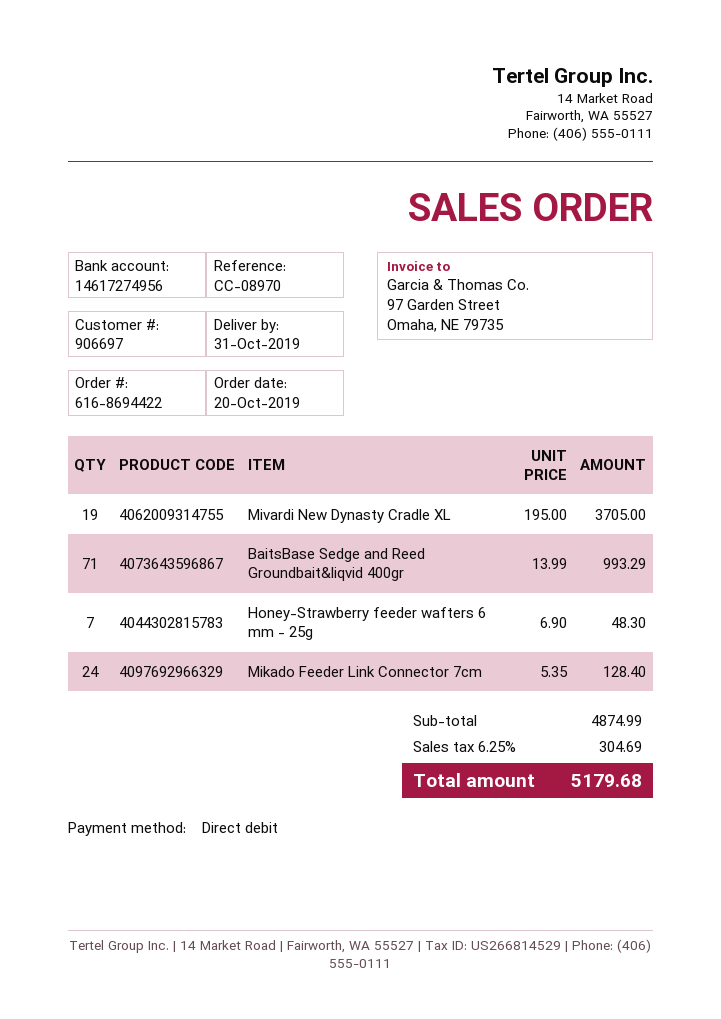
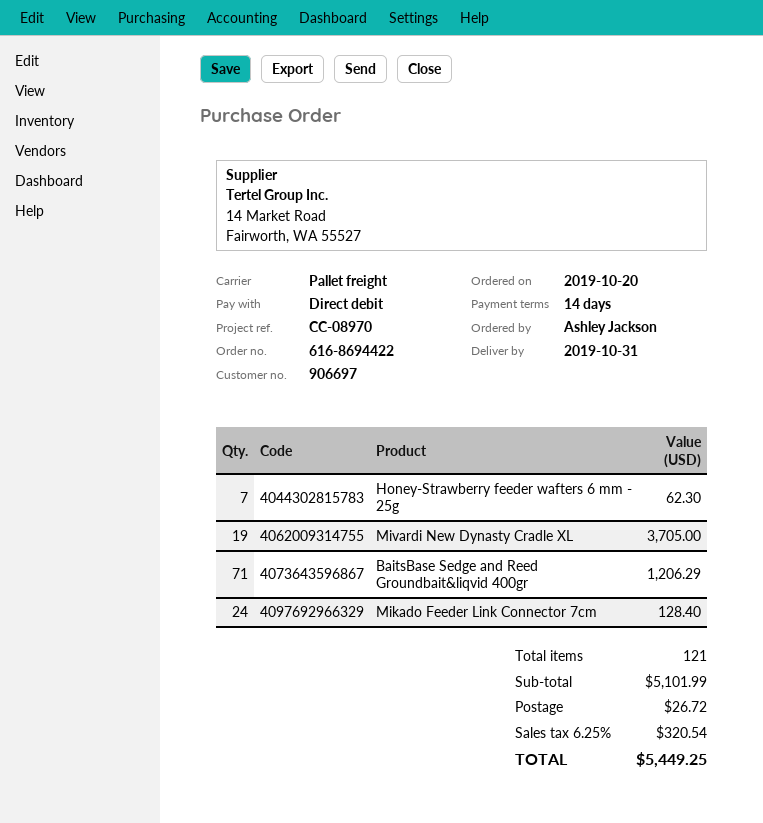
BaitsBase Sedge and Reed Groundbait&liqvid 400gr: 71 for 993.29 -> 71 for 1206.29
Honey-Strawberry feeder wafters 6 mm - 25g: 7 for 48.30 -> 7 for 62.30
subtotal: 4874.99 -> 5101.99
shipping: none -> 26.72
tax: 6.25% = 304.69 -> 6.25% = 320.54
total: 5179.68 -> 5449.25

